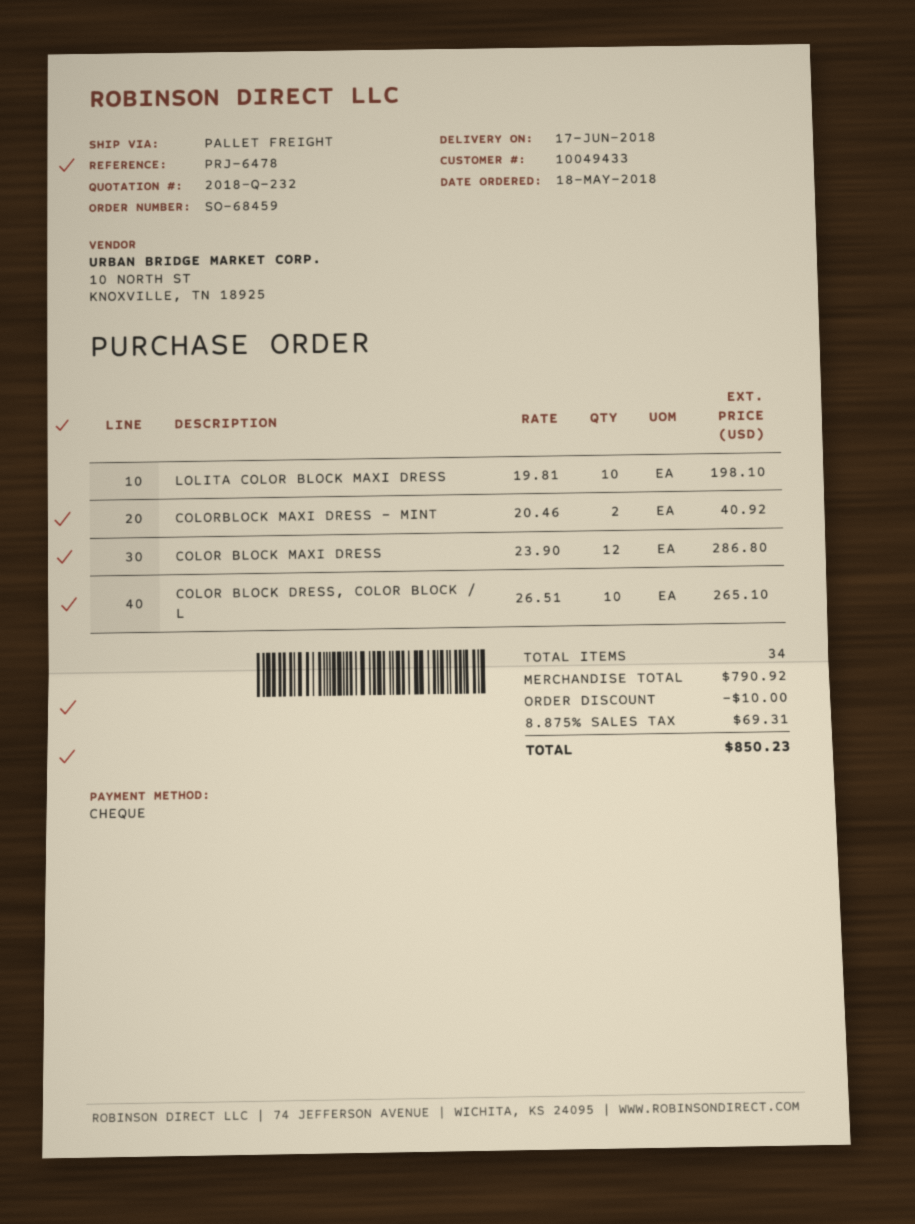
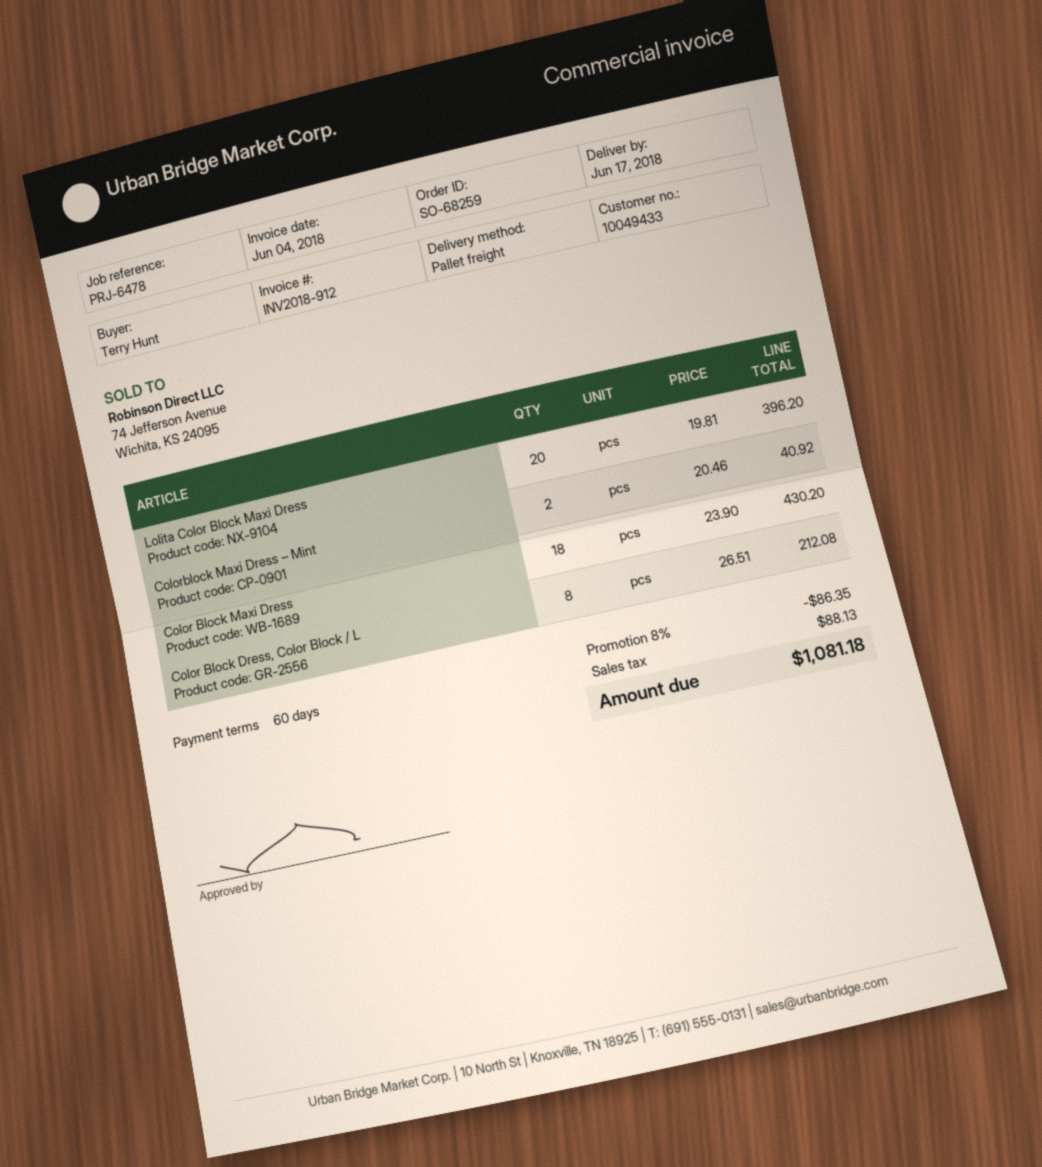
order number: SO-68459 -> SO-68259
LOLITA COLOR BLOCK MAXI DRESS: 10 x 19.81 = 198.10 -> 20 x 19.81 = 396.20
COLOR BLOCK MAXI DRESS: 12 x 23.90 = 286.80 -> 18 x 23.90 = 430.20
COLOR BLOCK DRESS, COLOR BLOCK / L: 10 x 26.51 = 265.10 -> 8 x 26.51 = 212.08
discount: 10.00 -> 86.35
tax: 69.31 -> 88.13
total: 850.23 -> 1081.18

